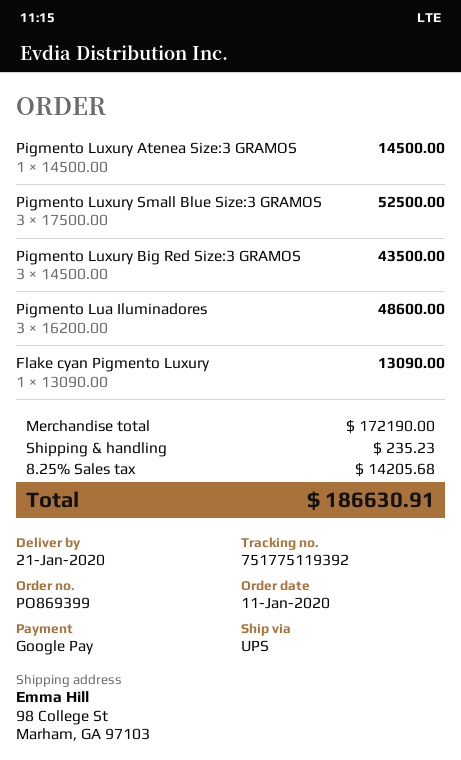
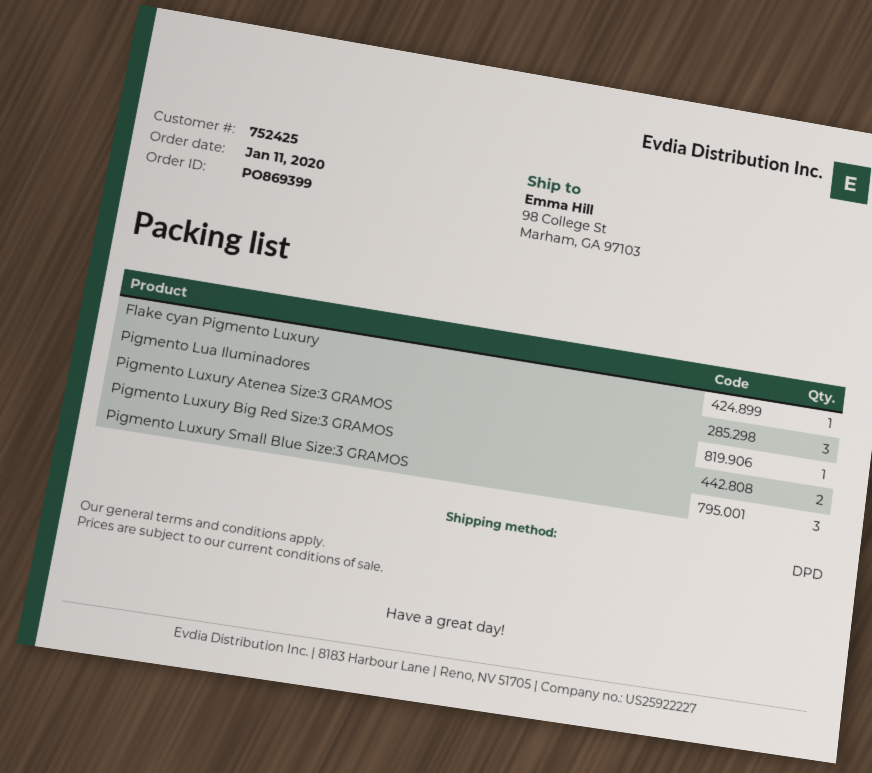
shipping method: UPS -> DPD
Pigmento Luxury Big Red Size:3 GRAMOS: 3 -> 2

